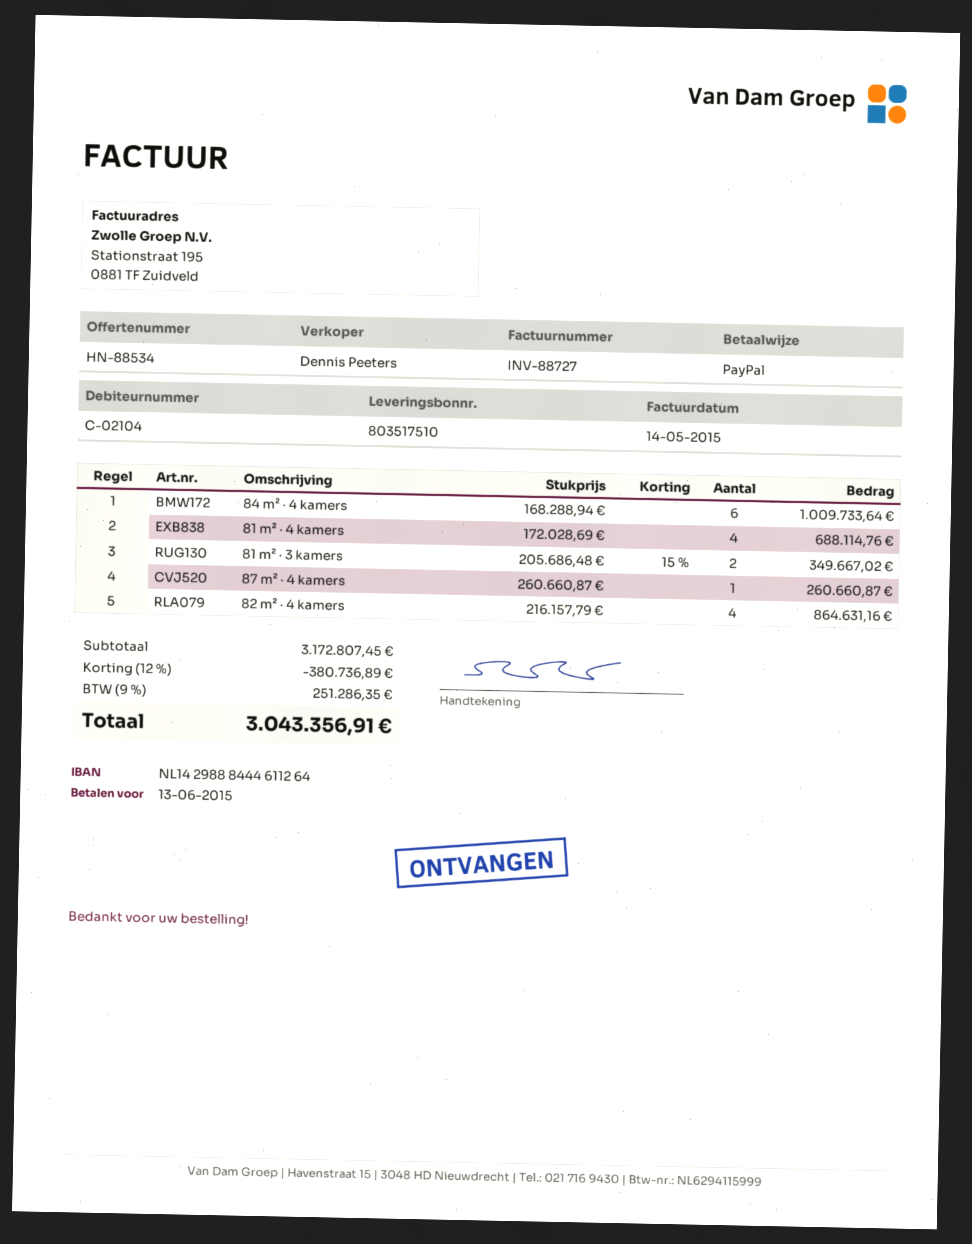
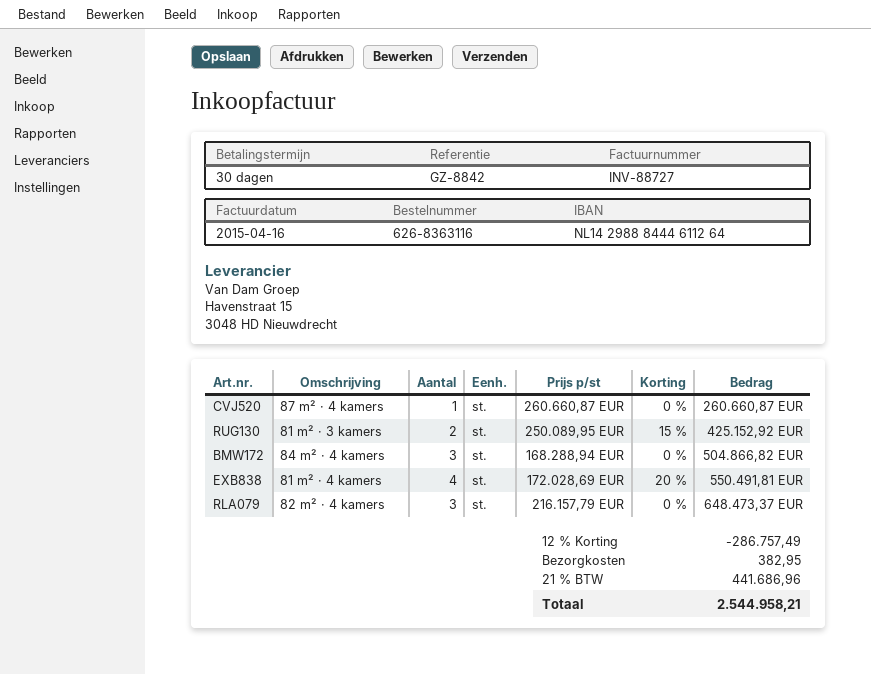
invoice date: 2015-05-14 -> 2015-04-16
84 m² · 4 kamers: 6 x 168288.94 = 1009733.64 -> 3 x 168288.94 = 504866.82
81 m² · 4 kamers: 4 x 172028.69 = 688114.76 -> 4 x 172028.69 - 20% = 550491.81
81 m² · 3 kamers: 2 x 205686.48 - 15% = 349667.02 -> 2 x 250089.95 - 15% = 425152.92
82 m² · 4 kamers: 4 x 216157.79 = 864631.16 -> 3 x 216157.79 = 648473.37
discount: 12% = 380736.89 -> 12% = 286757.49
shipping: none -> 382.95
tax: 9% = 251286.35 -> 21% = 441686.96
total: 3043356.91 -> 2544958.21

